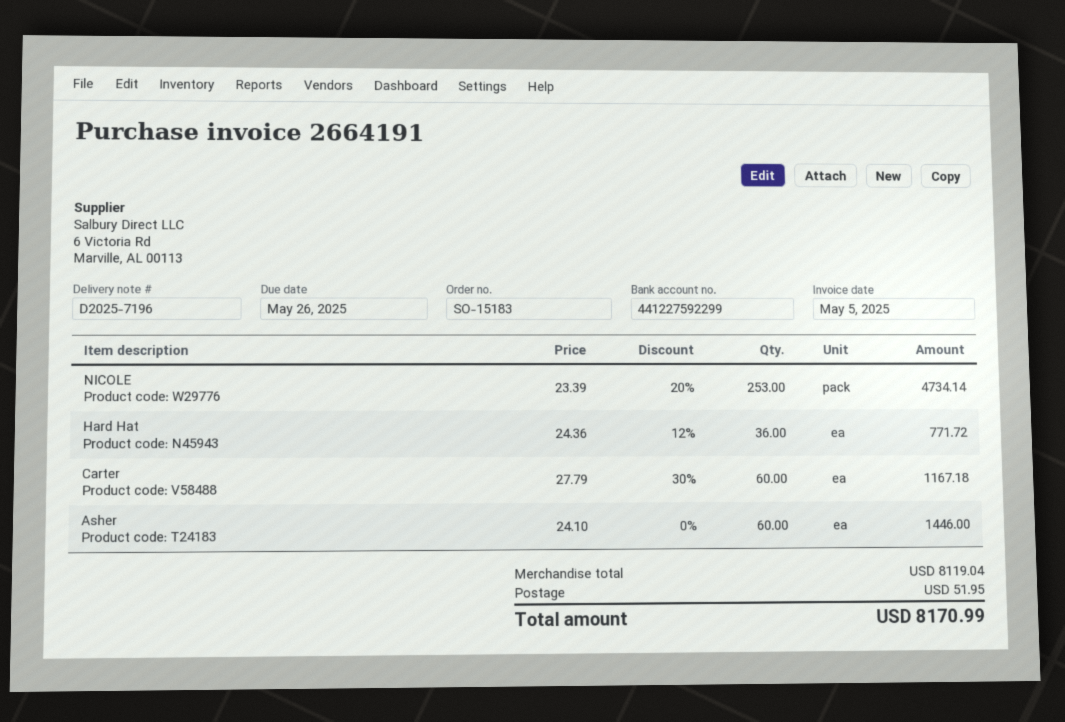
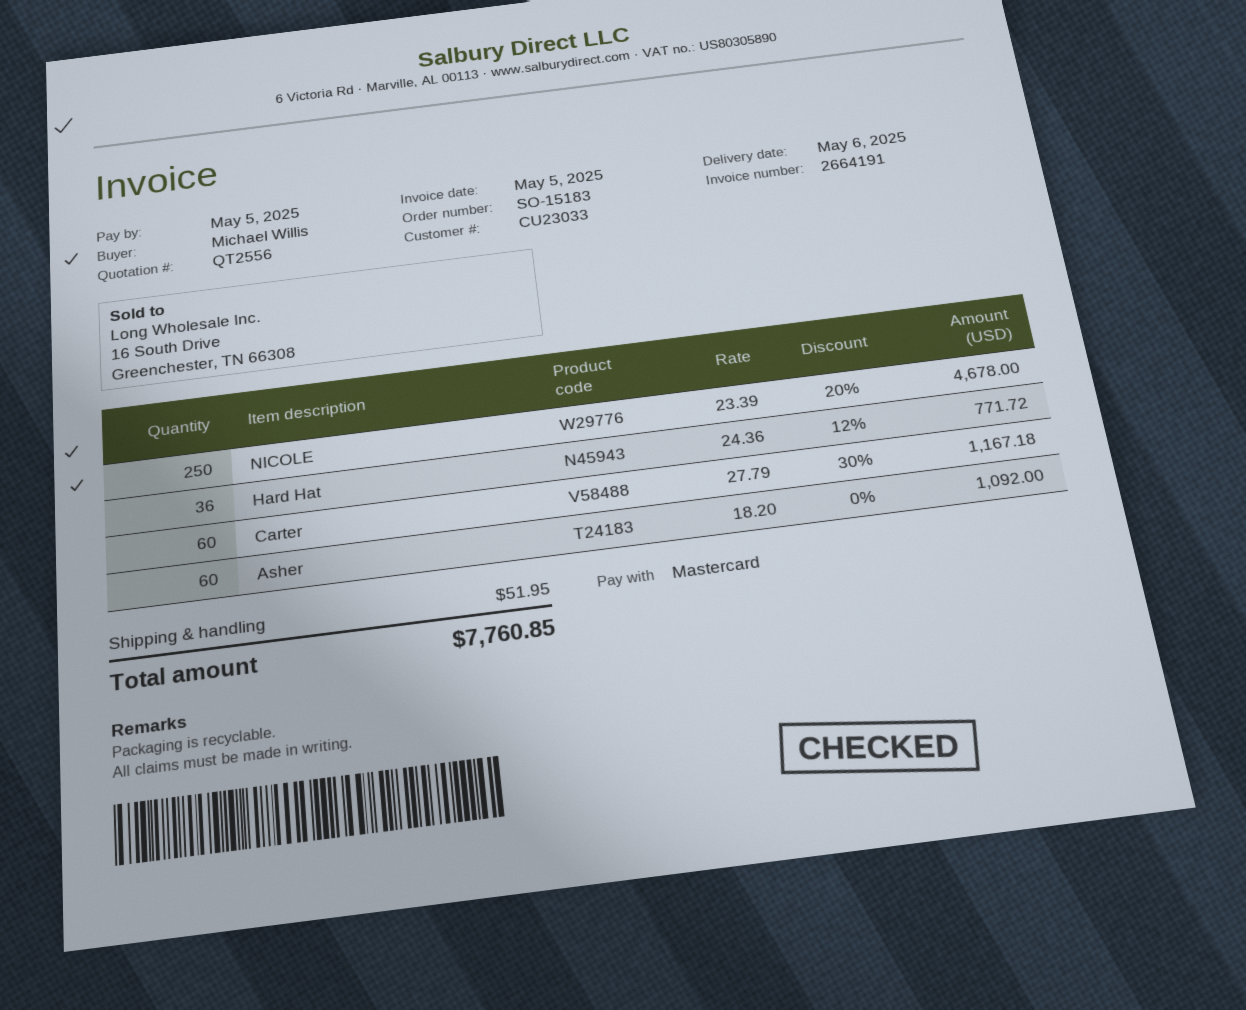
due date: 2025-05-26 -> 2025-05-05
NICOLE: 253 x 23.39 - 20% = 4734.14 -> 250 x 23.39 - 20% = 4678.00
Asher: 60 x 24.10 = 1446.00 -> 60 x 18.20 = 1092.00
total: 8170.99 -> 7760.85

